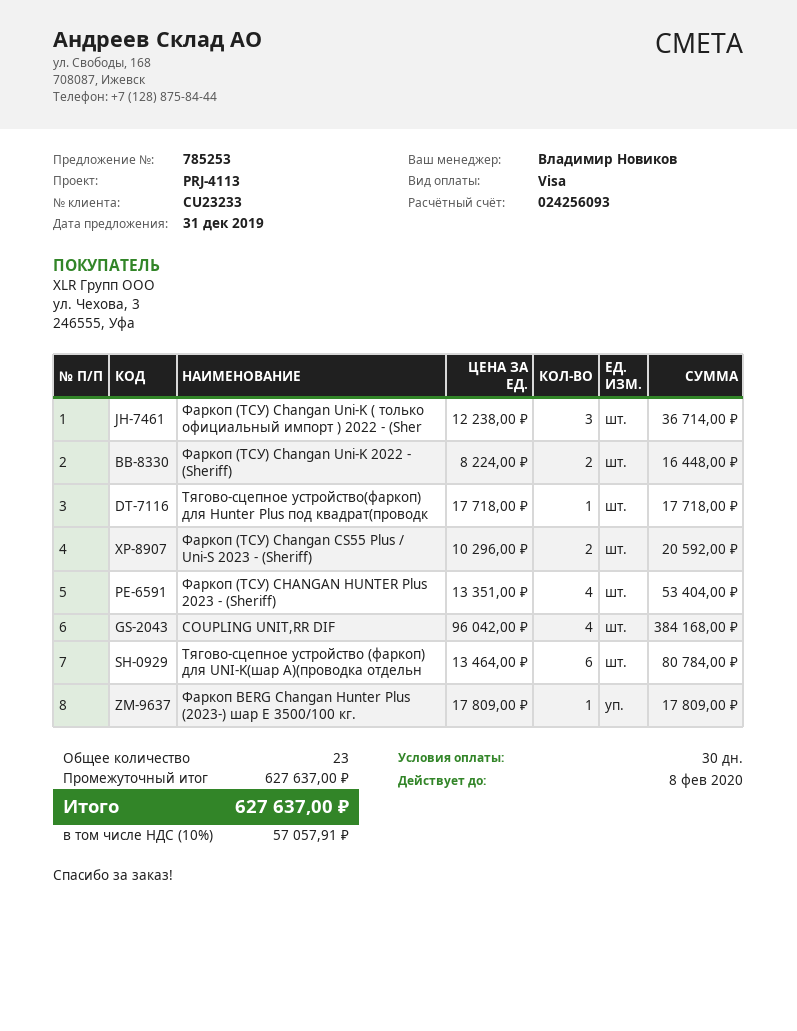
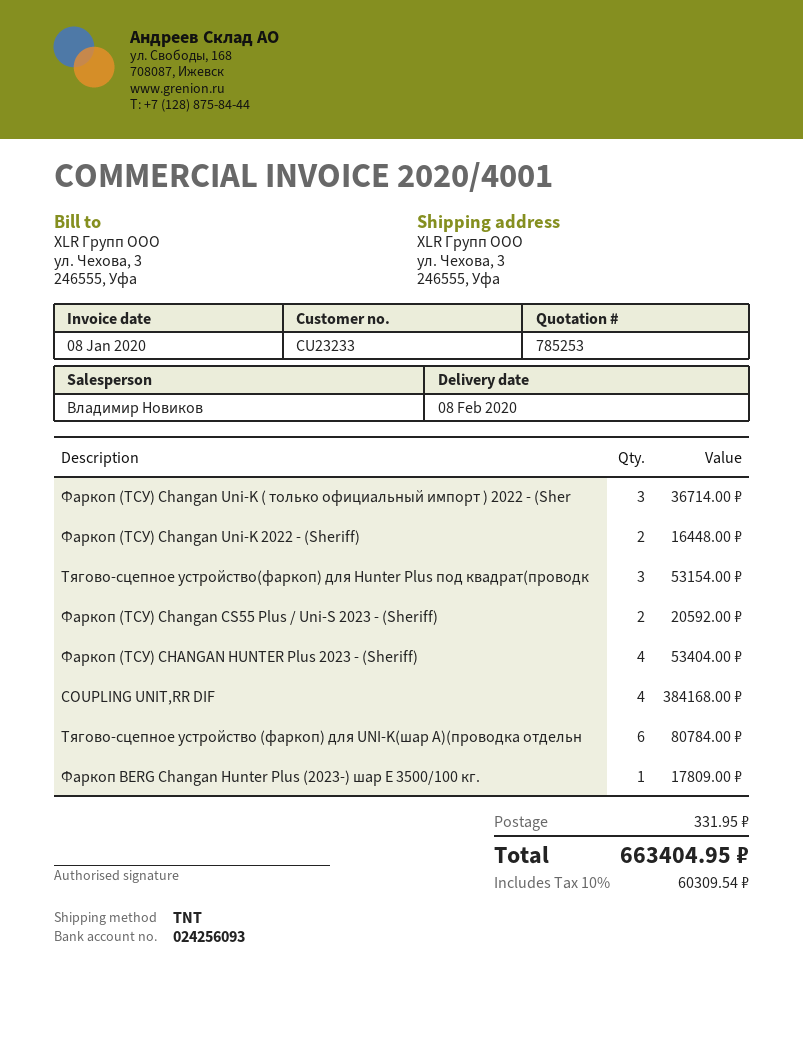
Тягово-сцепное устройство(фаркоп) для Hunter Plus под квадрат(проводк: 1 for 17718.00 -> 3 for 53154.00
shipping: none -> 331.95
tax: 10% = 57057.91 -> 10% = 60309.54
total: 627637.00 -> 663404.95

